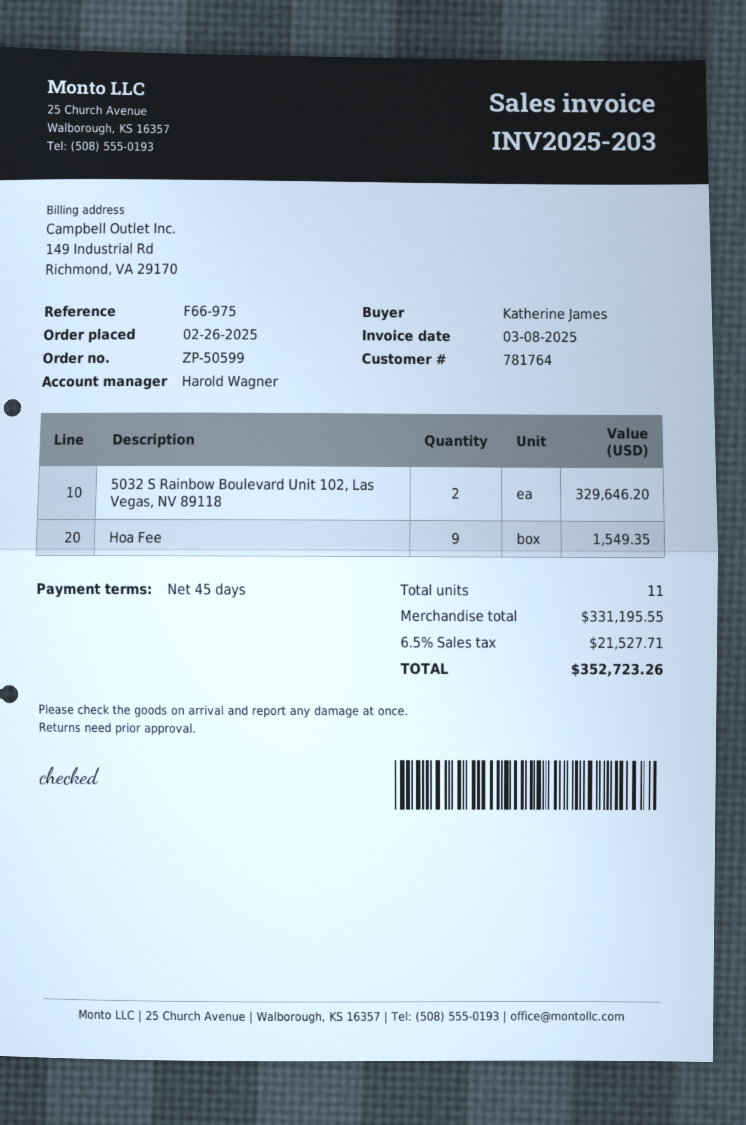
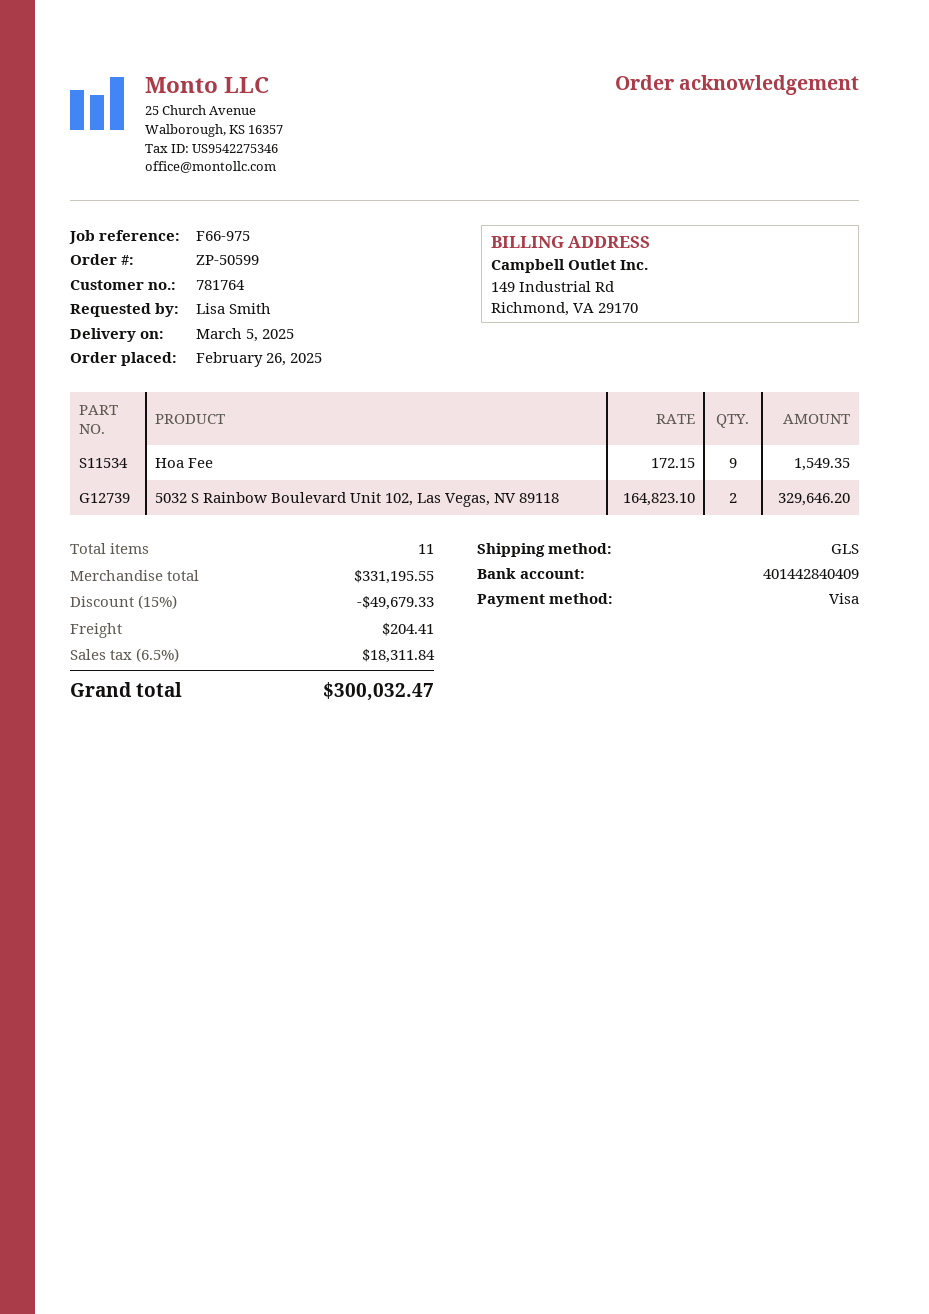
ordered by: Katherine James -> Lisa Smith
discount: none -> 15% = 49679.33
shipping: none -> 204.41
tax: 6.5% = 21527.71 -> 6.5% = 18311.84
total: 352723.26 -> 300032.47

